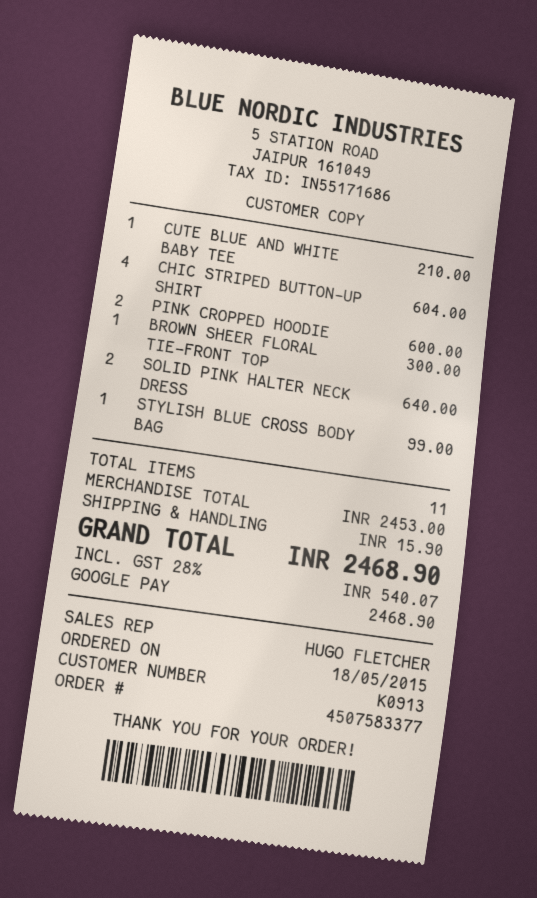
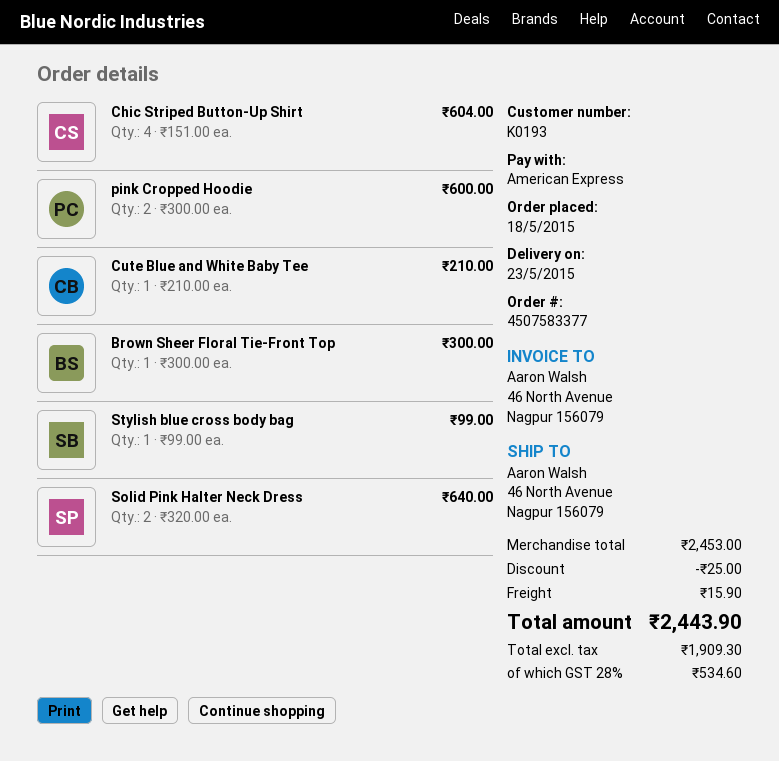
customer number: K0913 -> K0193
payment method: Google Pay -> American Express
discount: none -> 25.00
tax: 28% = 540.07 -> 28% = 534.60
total: 2468.90 -> 2443.90

